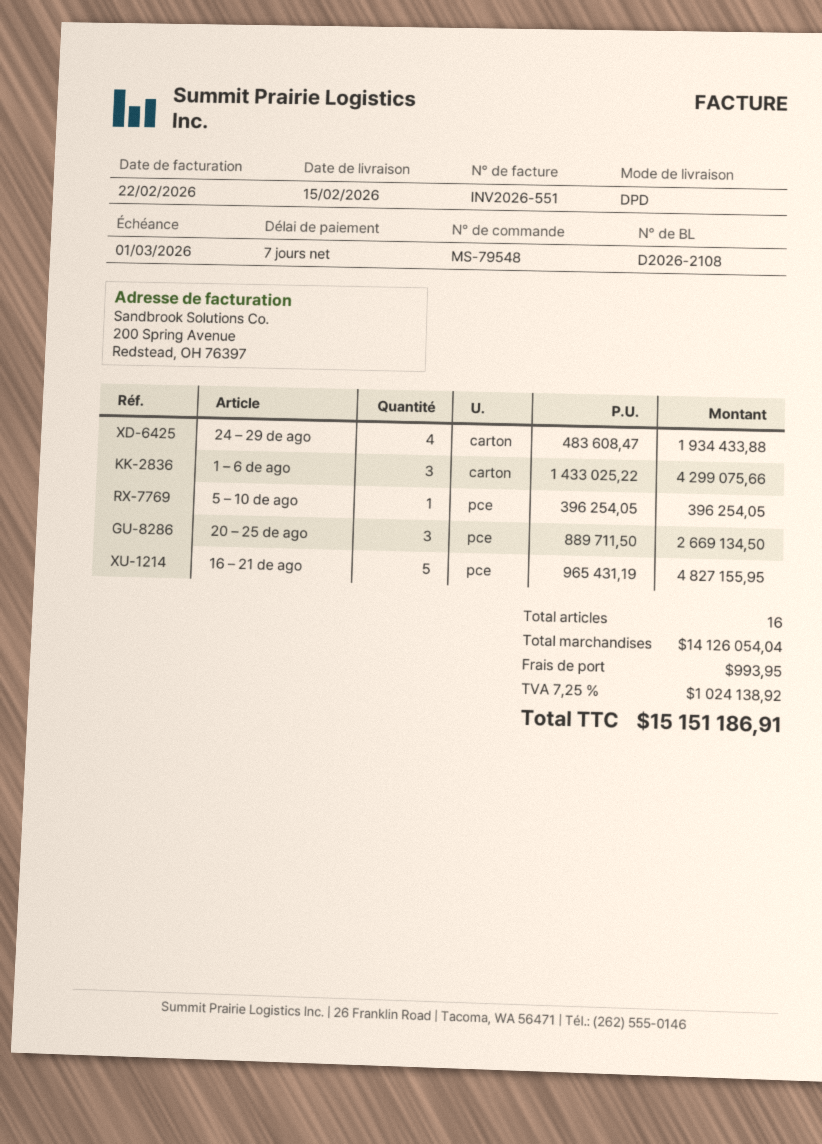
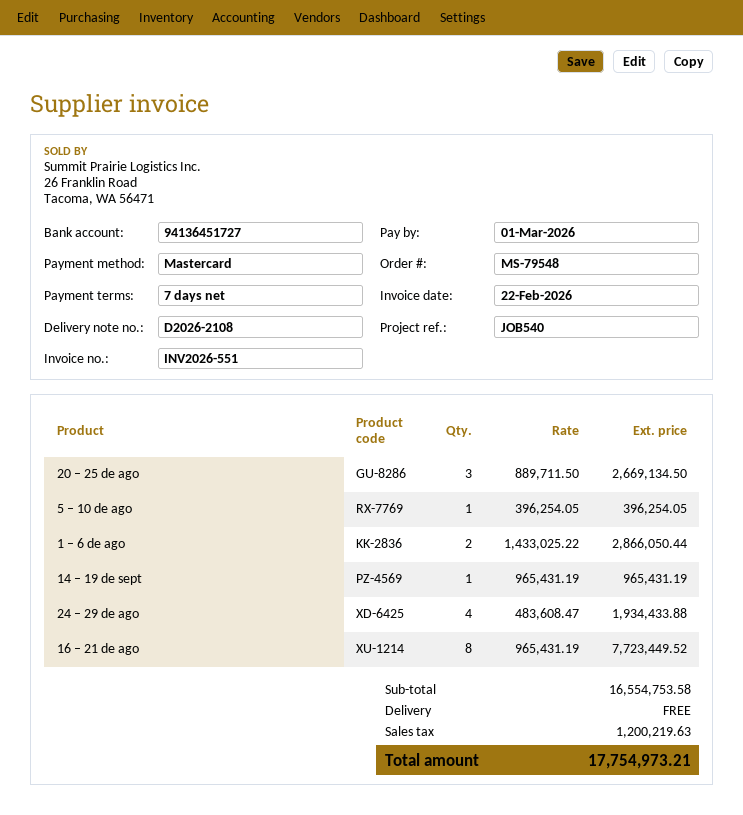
1 – 6 de ago: 3 x 1433025.22 = 4299075.66 -> 2 x 1433025.22 = 2866050.44
16 – 21 de ago: 5 x 965431.19 = 4827155.95 -> 8 x 965431.19 = 7723449.52
14 – 19 de sept: none -> 1 x 965431.19 = 965431.19
subtotal: 14126054.04 -> 16554753.58
shipping: 993.95 -> 0.00
tax: 1024138.92 -> 1200219.63
total: 15151186.91 -> 17754973.21

